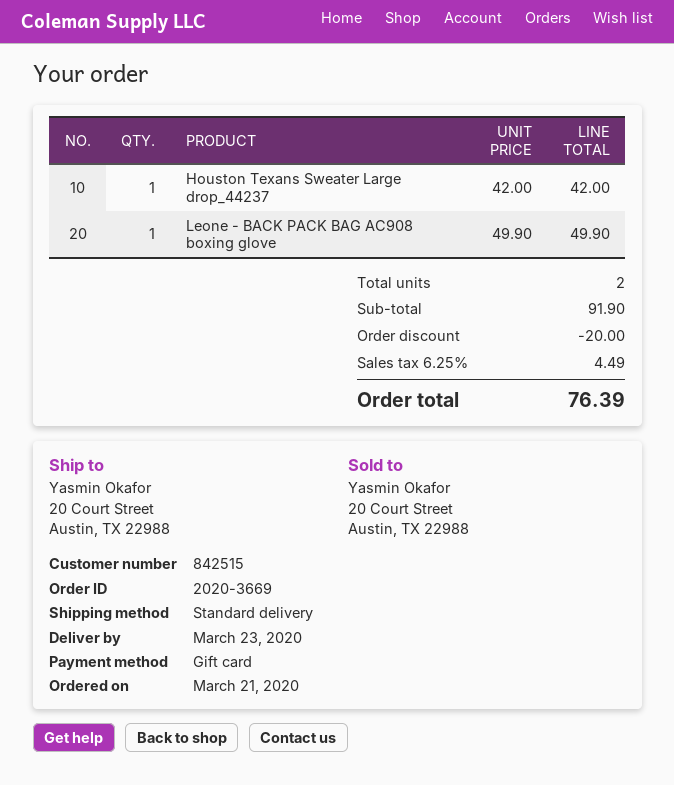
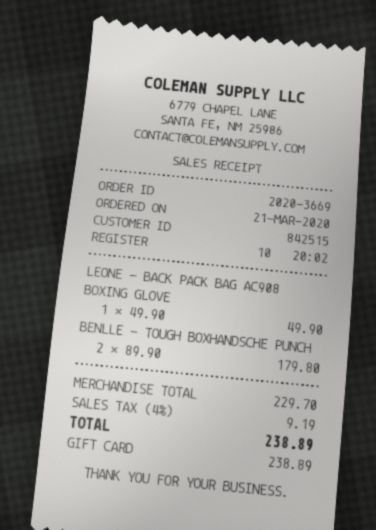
Houston Texans Sweater Large drop_44237: 1 x 42.00 = 42.00 -> none
BENLLE - TOUGH BOXHANDSCHE PUNCH: none -> 2 x 89.90 = 179.80
subtotal: 91.90 -> 229.70
discount: 20.00 -> none
tax: 6.25% = 4.49 -> 4% = 9.19
total: 76.39 -> 238.89

